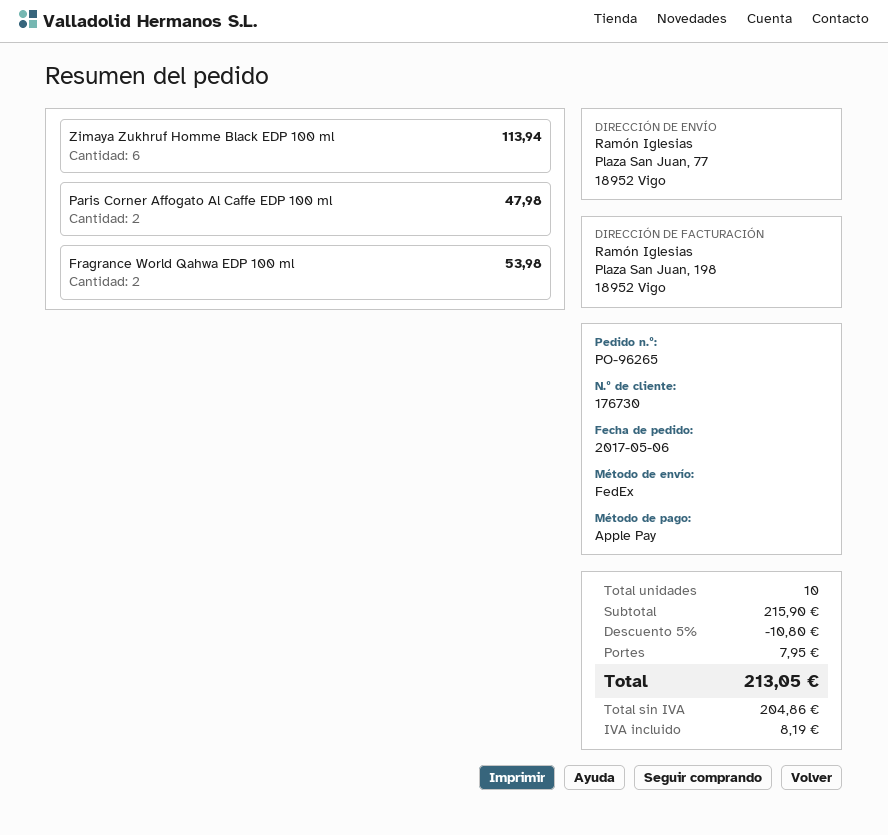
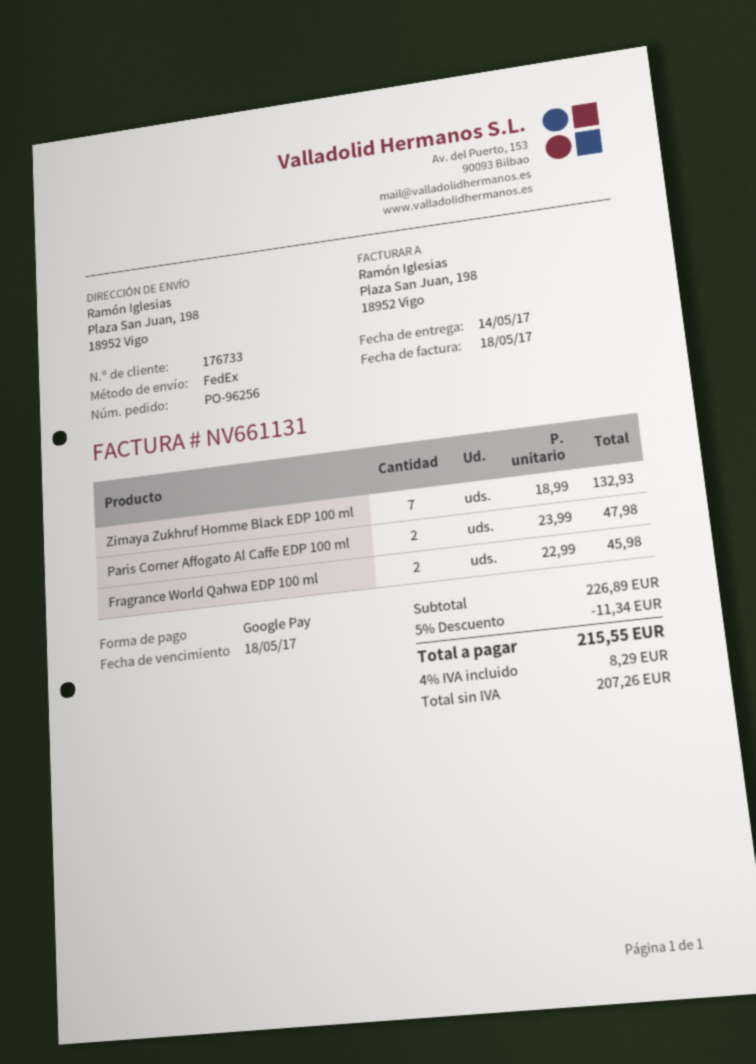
order number: PO-96265 -> PO-96256
customer number: 176730 -> 176733
payment method: Apple Pay -> Google Pay
ship to: Plaza San Juan, 77, 18952 Vigo -> Plaza San Juan, 198, 18952 Vigo
Zimaya Zukhruf Homme Black EDP 100 ml: 6 for 113.94 -> 7 for 132.93
Fragrance World Qahwa EDP 100 ml: 2 for 53.98 -> 2 for 45.98
subtotal: 215.90 -> 226.89
discount: 5% = 10.80 -> 5% = 11.34
shipping: 7.95 -> none
net: 204.86 -> 207.26
tax: 8.19 -> 8.29
total: 213.05 -> 215.55

